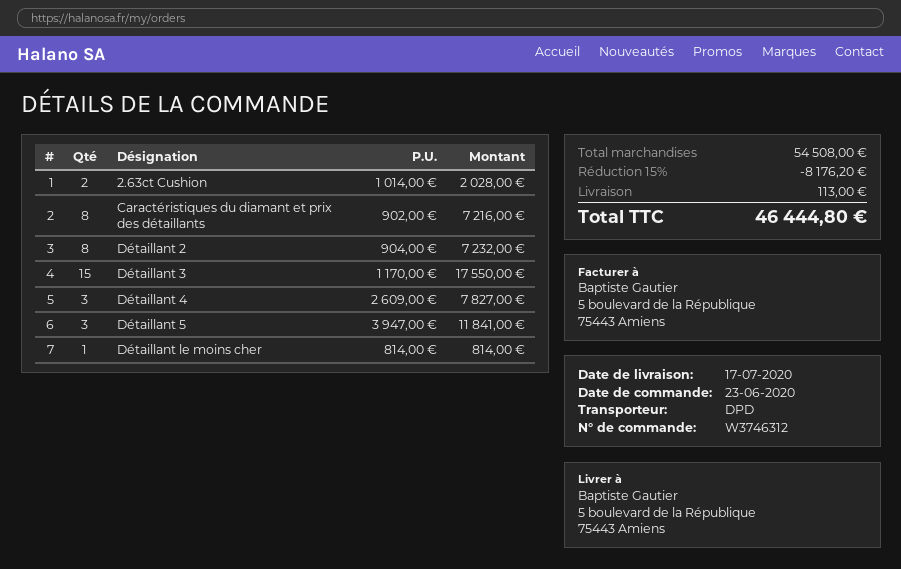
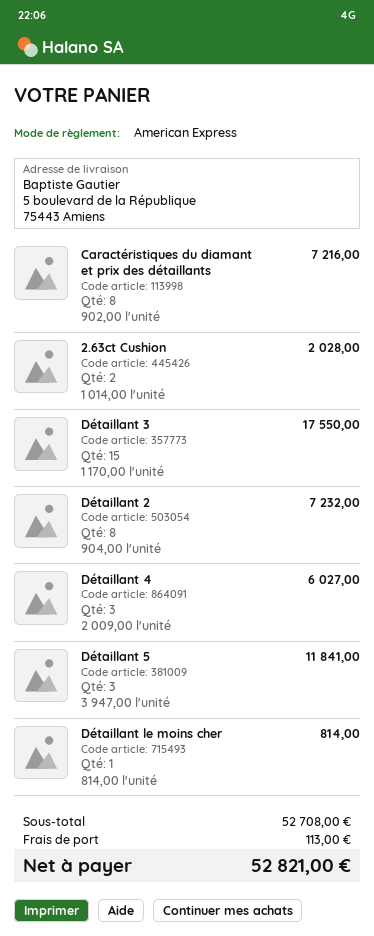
Détaillant 4: 3 x 2609.00 = 7827.00 -> 3 x 2009.00 = 6027.00
subtotal: 54508.00 -> 52708.00
discount: 15% = 8176.20 -> none
total: 46444.80 -> 52821.00

